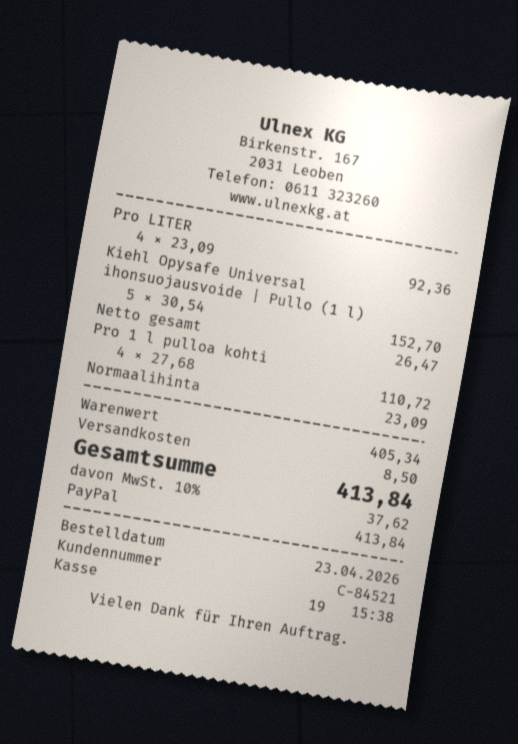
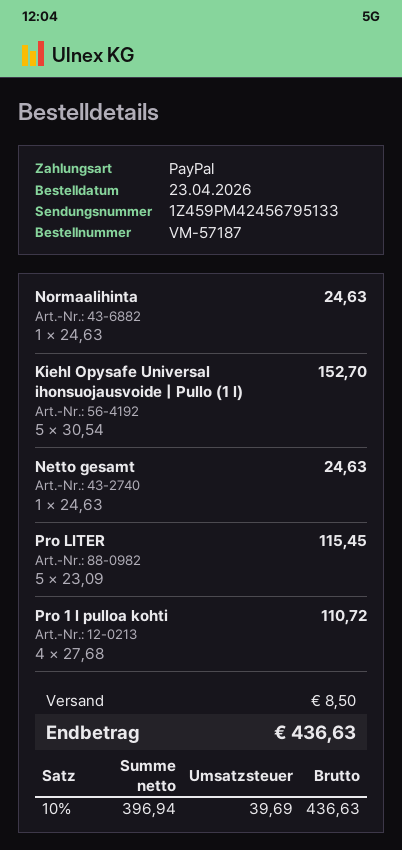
Pro LITER: 4 x 23.09 = 92.36 -> 5 x 23.09 = 115.45
Netto gesamt: 1 x 26.47 = 26.47 -> 1 x 24.63 = 24.63
Normaalihinta: 1 x 23.09 = 23.09 -> 1 x 24.63 = 24.63
tax: 10% = 37.62 -> 10% = 39.69
total: 413.84 -> 436.63

